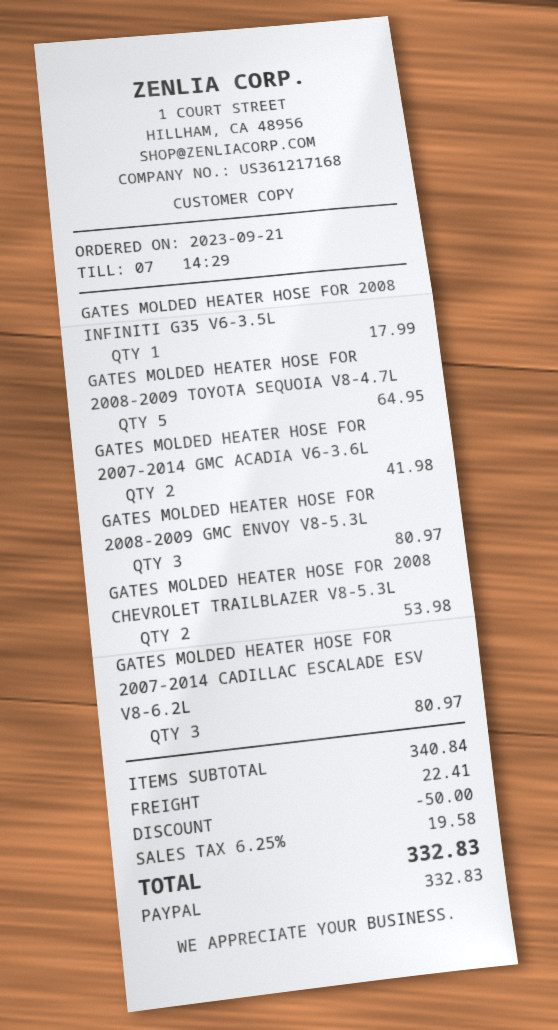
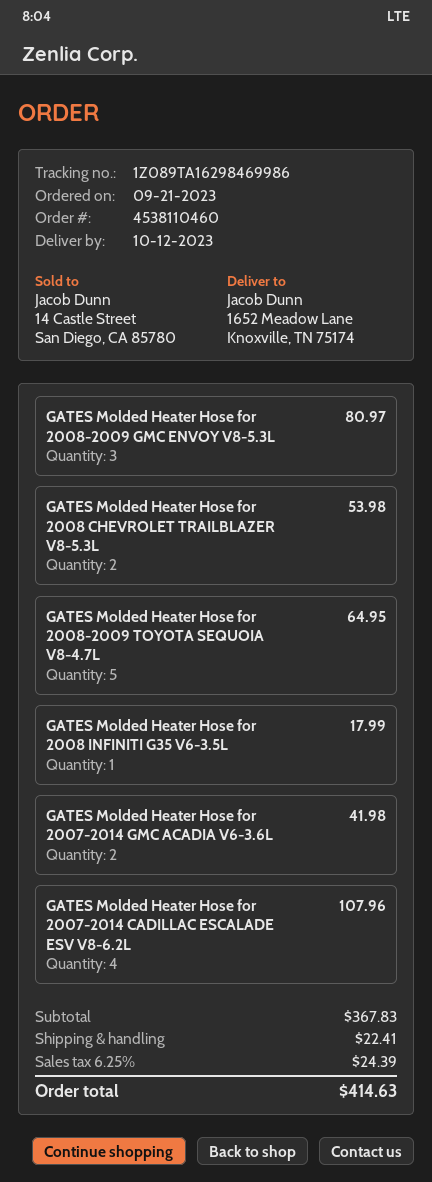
GATES MOLDED HEATER HOSE FOR 2007-2014 CADILLAC ESCALADE ESV V8-6.2L: 3 for 80.97 -> 4 for 107.96
subtotal: 340.84 -> 367.83
discount: 50.00 -> none
tax: 6.25% = 19.58 -> 6.25% = 24.39
total: 332.83 -> 414.63

